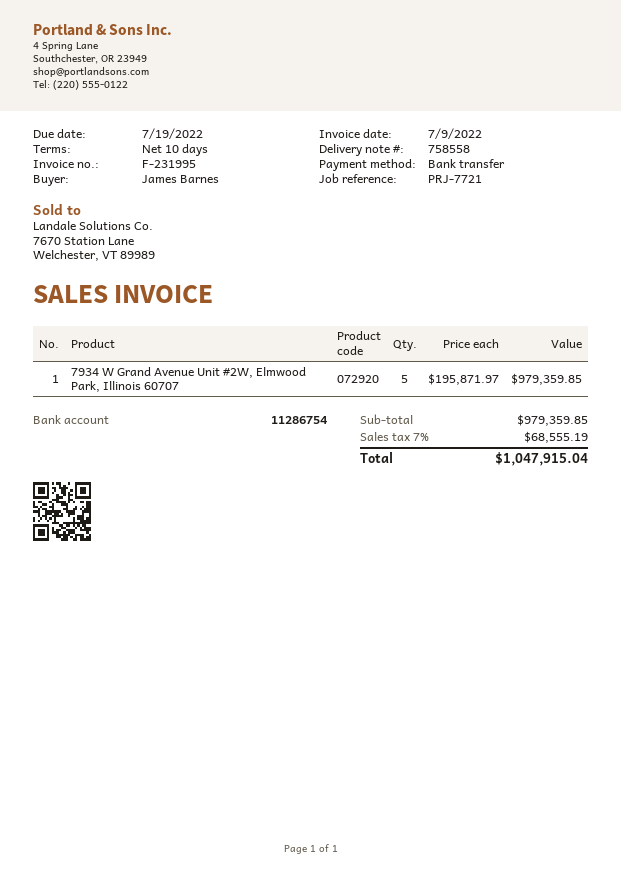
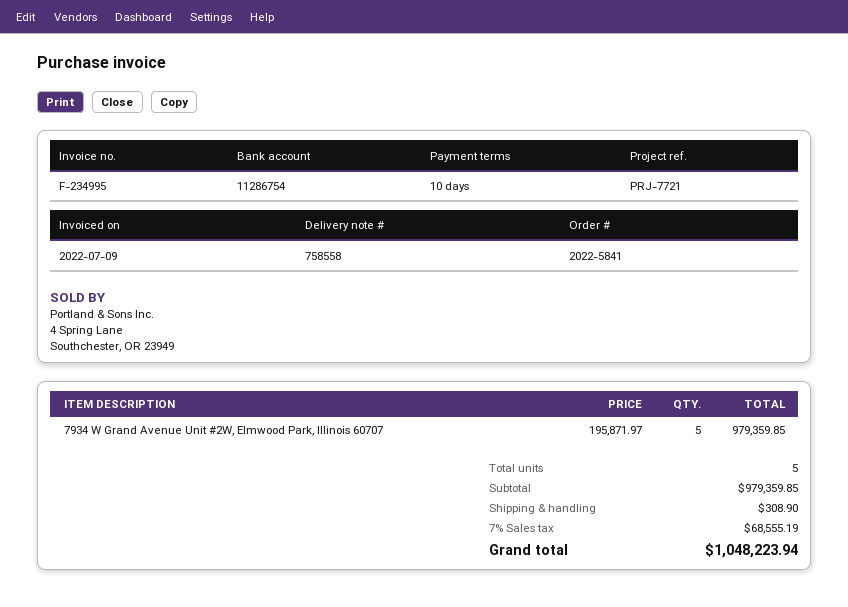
invoice number: F-231995 -> F-234995
shipping: none -> 308.90
total: 1047915.04 -> 1048223.94

